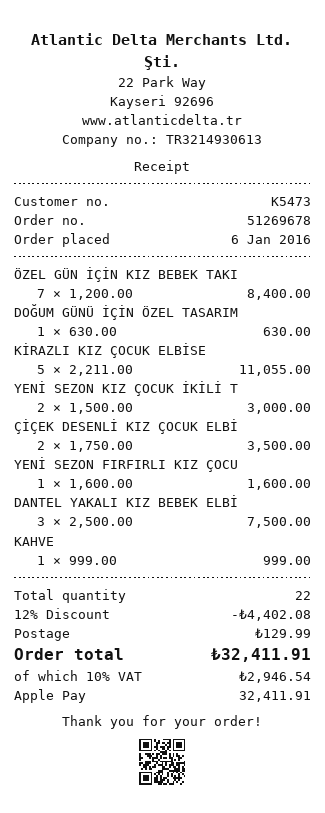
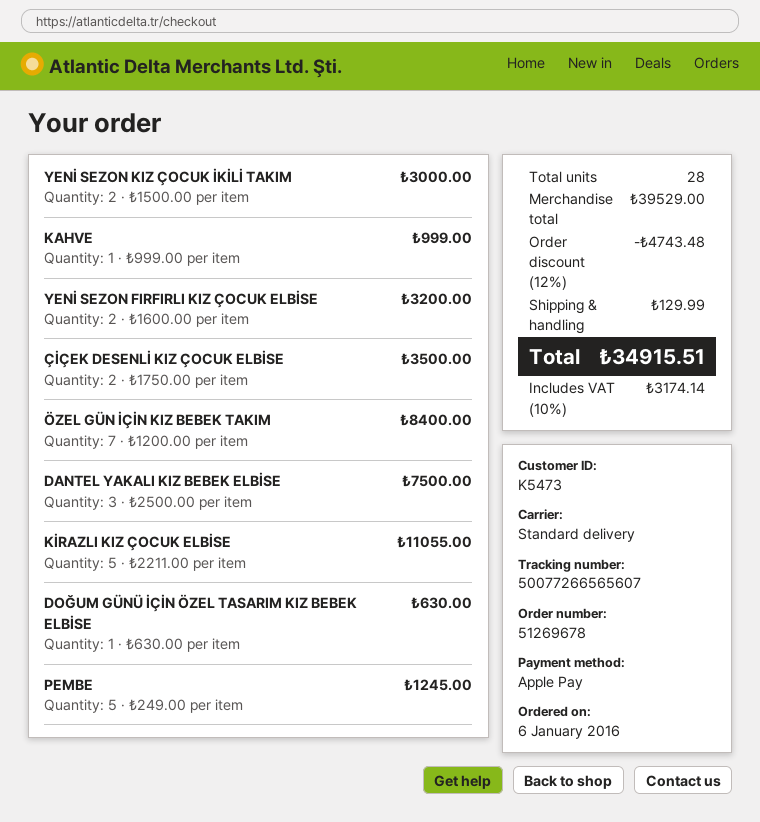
YENİ SEZON FIRFIRLI KIZ ÇOCU: 1 x 1600.00 = 1600.00 -> 2 x 1600.00 = 3200.00
PEMBE: none -> 5 x 249.00 = 1245.00
total quantity: 22 -> 28
discount: 12% = 4402.08 -> 12% = 4743.48
tax: 10% = 2946.54 -> 10% = 3174.14
total: 32411.91 -> 34915.51

